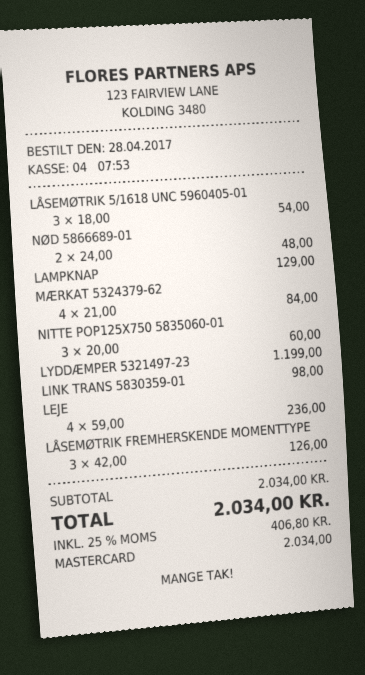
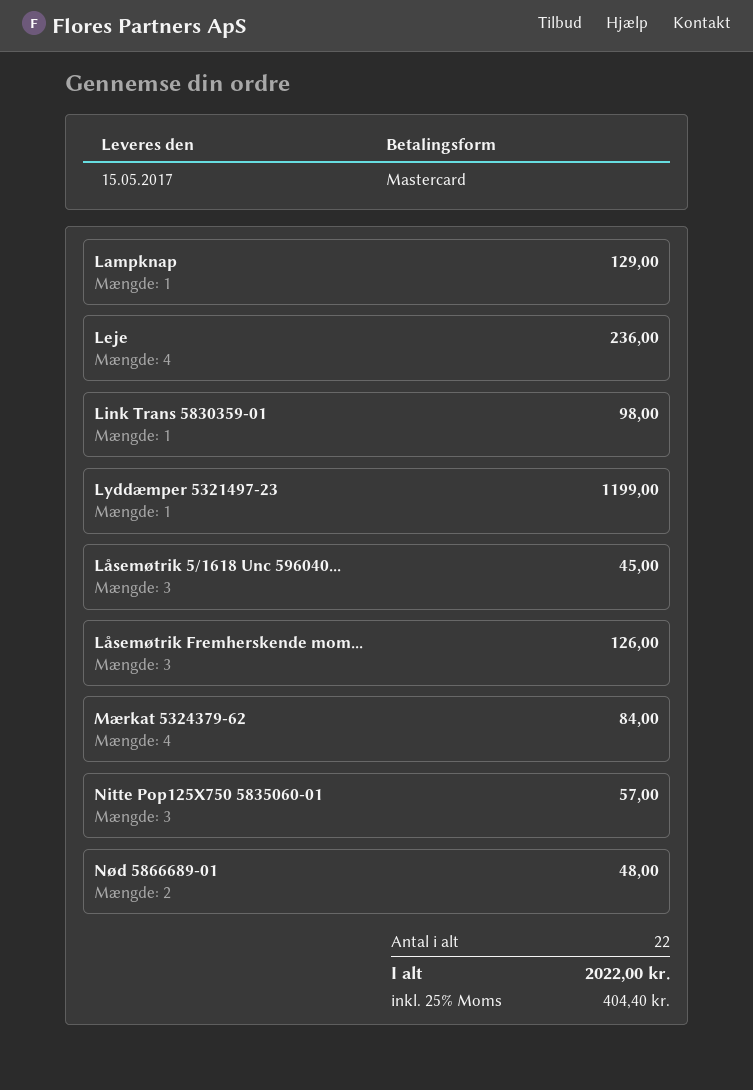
LÅSEMØTRIK 5/1618 UNC 5960405-01: 3 for 54.00 -> 3 for 45.00
NITTE POP125X750 5835060-01: 3 for 60.00 -> 3 for 57.00
tax: 25% = 406.80 -> 25% = 404.40
total: 2034.00 -> 2022.00

